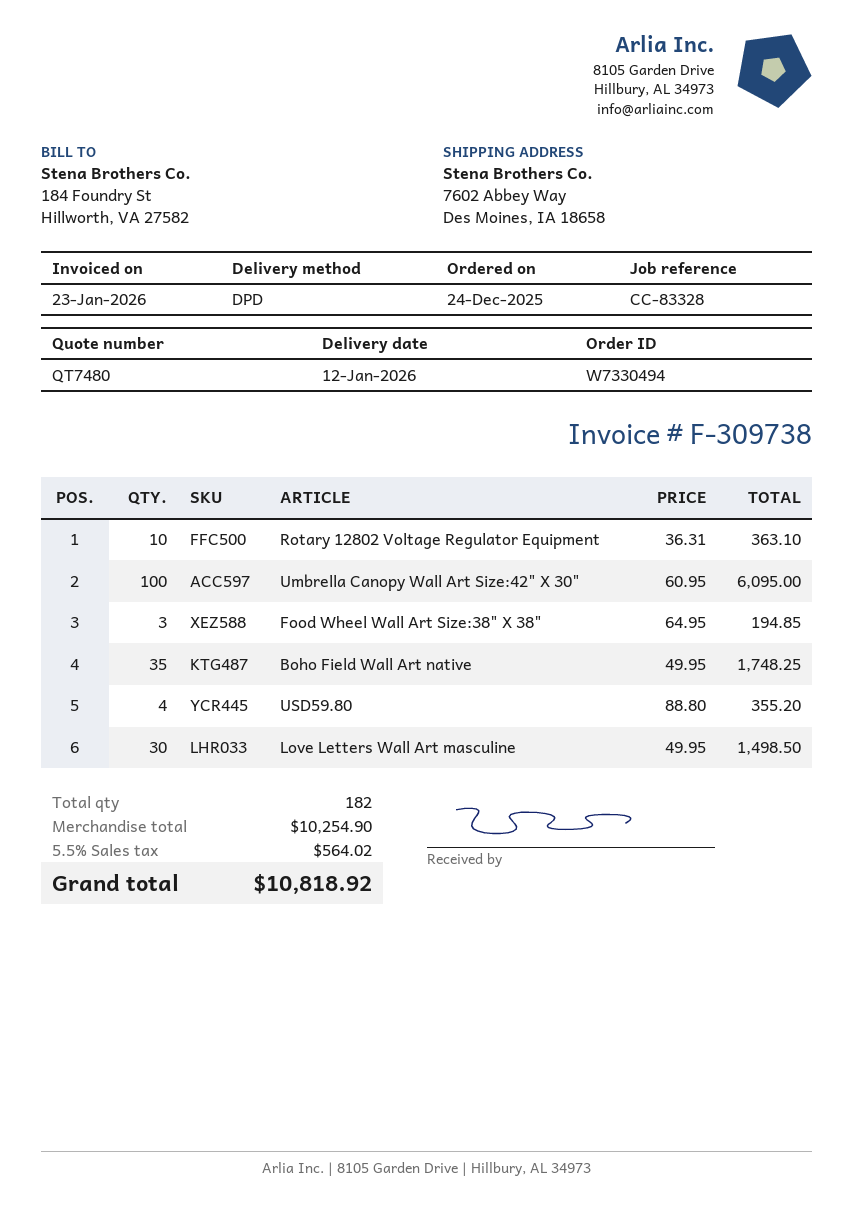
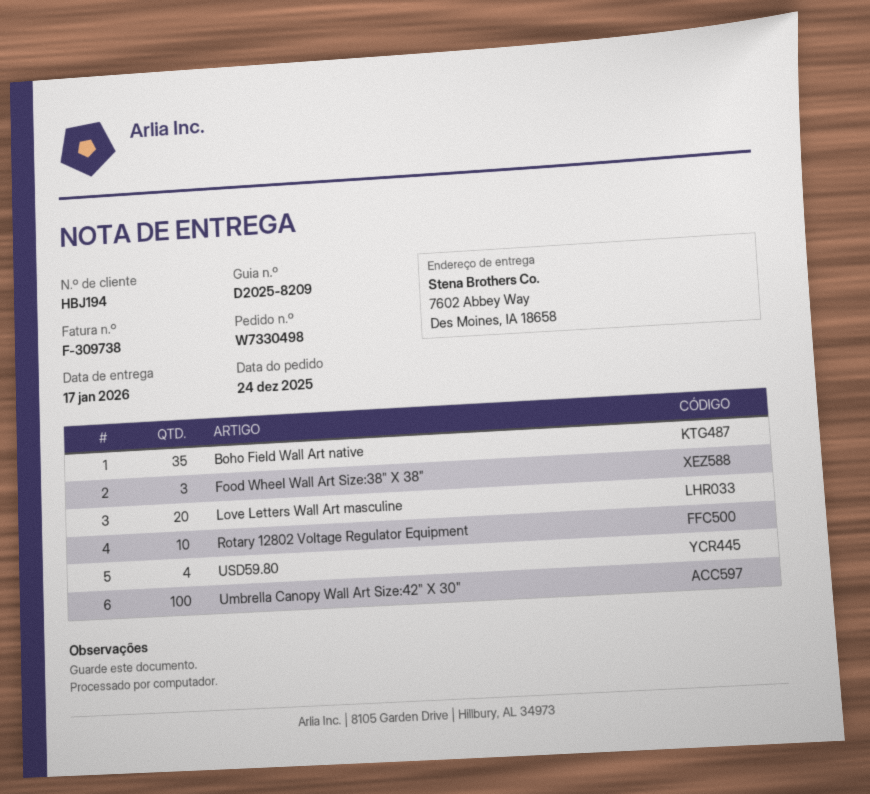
order number: W7330494 -> W7330498
delivery date: 2026-01-12 -> 2026-01-17
Love Letters Wall Art masculine: 30 -> 20

